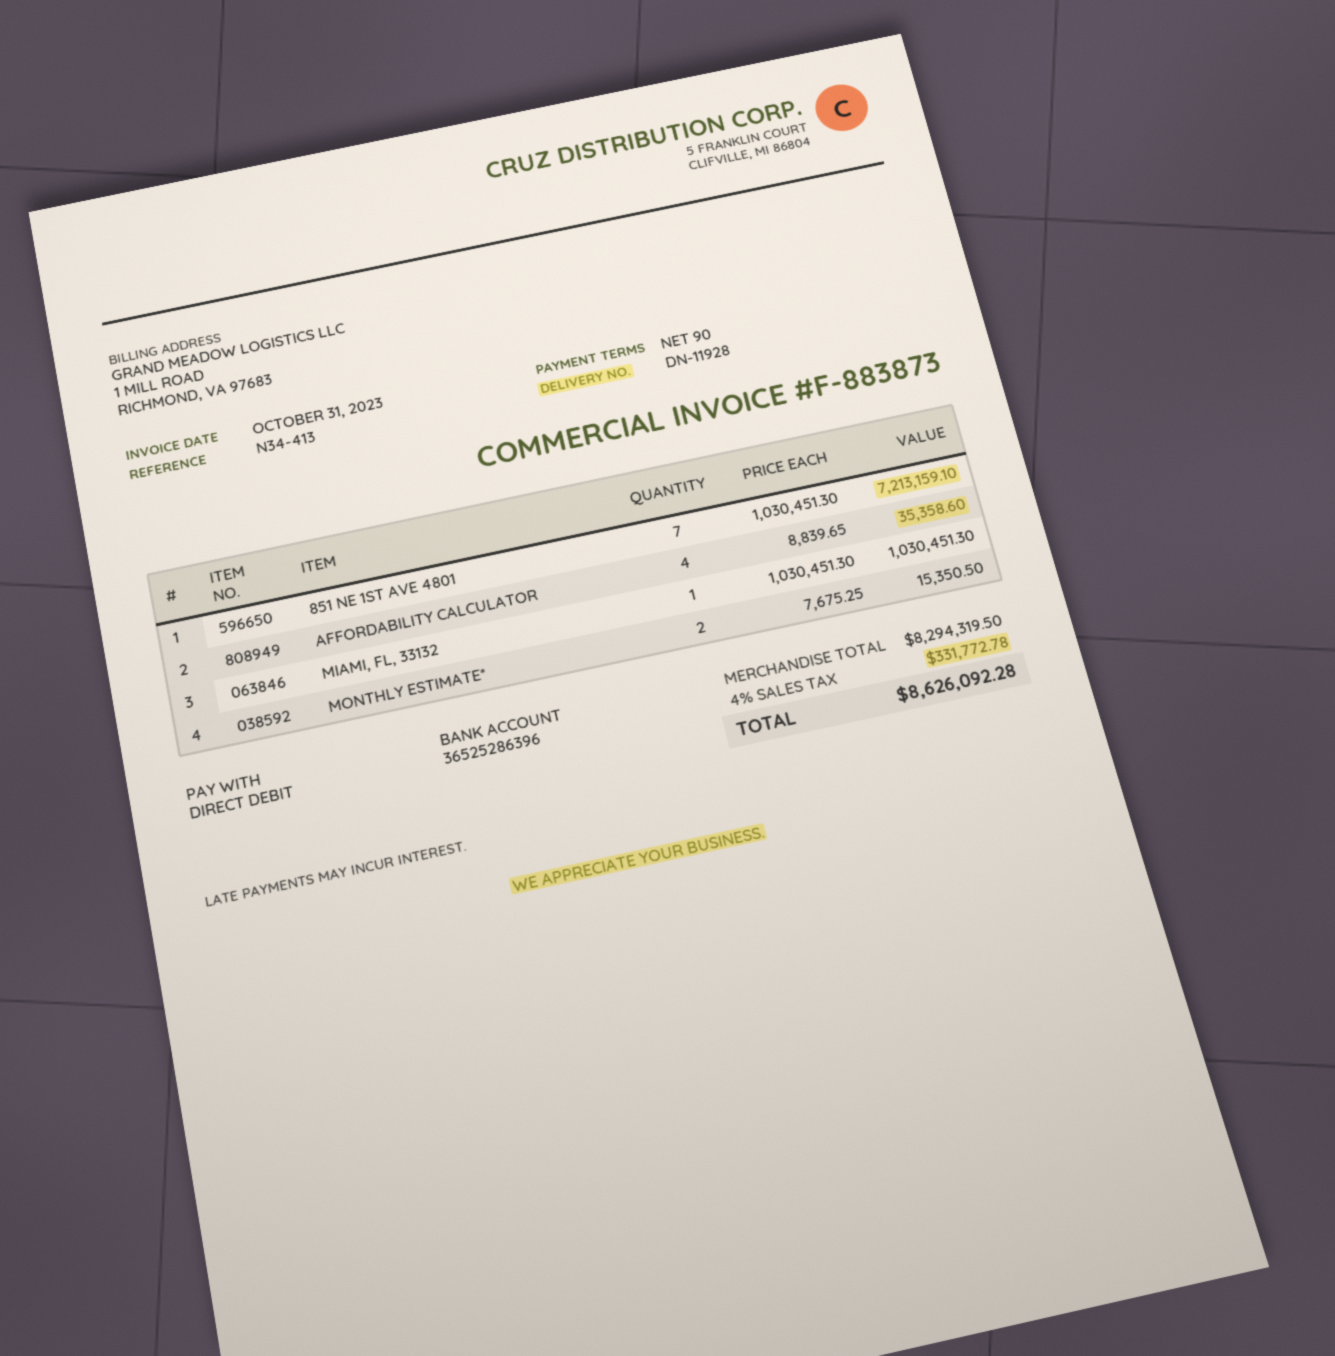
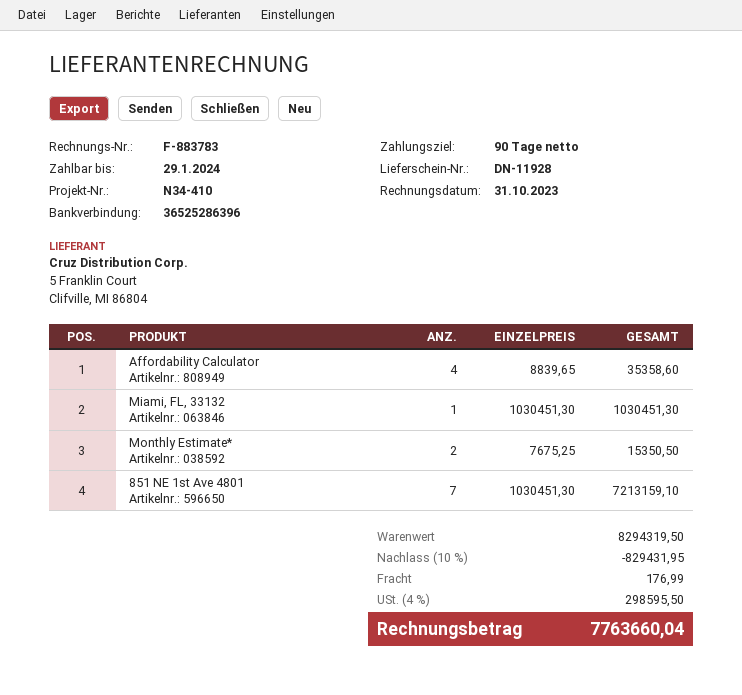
invoice number: F-883873 -> F-883783
reference: N34-413 -> N34-410
discount: none -> 10% = 829431.95
shipping: none -> 176.99
tax: 4% = 331772.78 -> 4% = 298595.50
total: 8626092.28 -> 7763660.04

